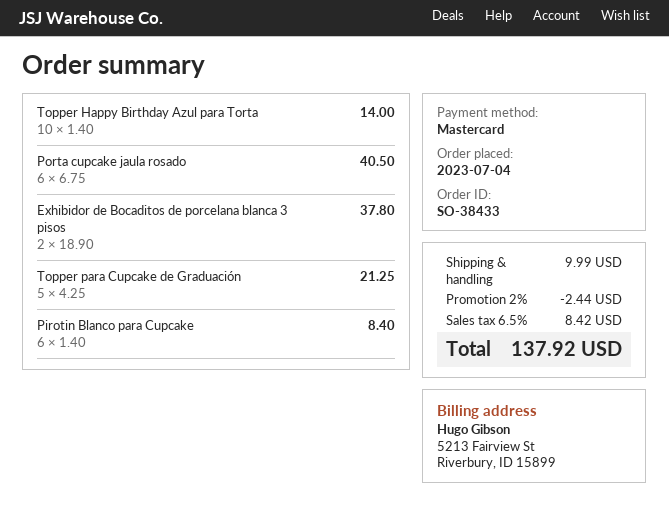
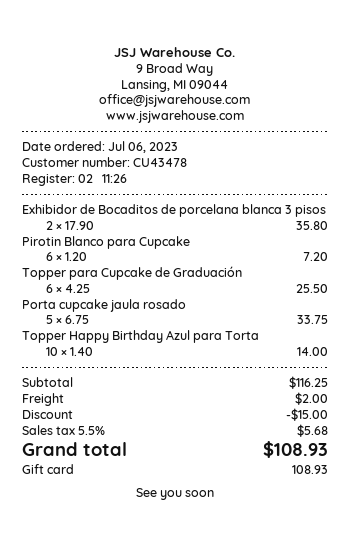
order date: 2023-07-04 -> 2023-07-06
payment method: Mastercard -> gift card
Porta cupcake jaula rosado: 6 x 6.75 = 40.50 -> 5 x 6.75 = 33.75
Exhibidor de Bocaditos de porcelana blanca 3 pisos: 2 x 18.90 = 37.80 -> 2 x 17.90 = 35.80
Topper para Cupcake de Graduación: 5 x 4.25 = 21.25 -> 6 x 4.25 = 25.50
Pirotin Blanco para Cupcake: 6 x 1.40 = 8.40 -> 6 x 1.20 = 7.20
discount: 2.44 -> 15.00
shipping: 9.99 -> 2.00
tax: 6.5% = 8.42 -> 5.5% = 5.68
total: 137.92 -> 108.93

